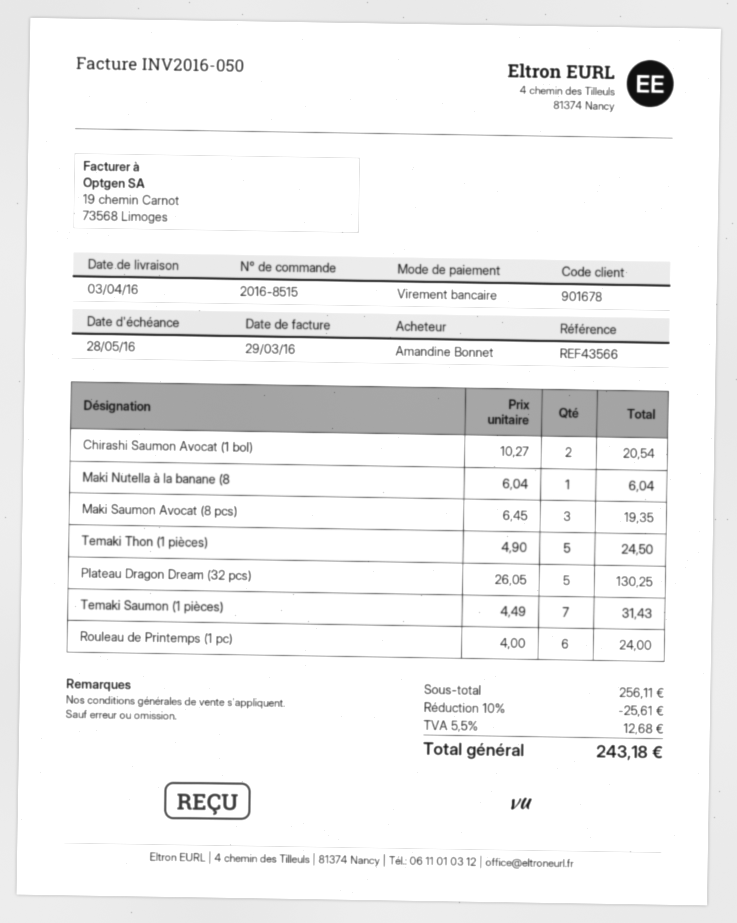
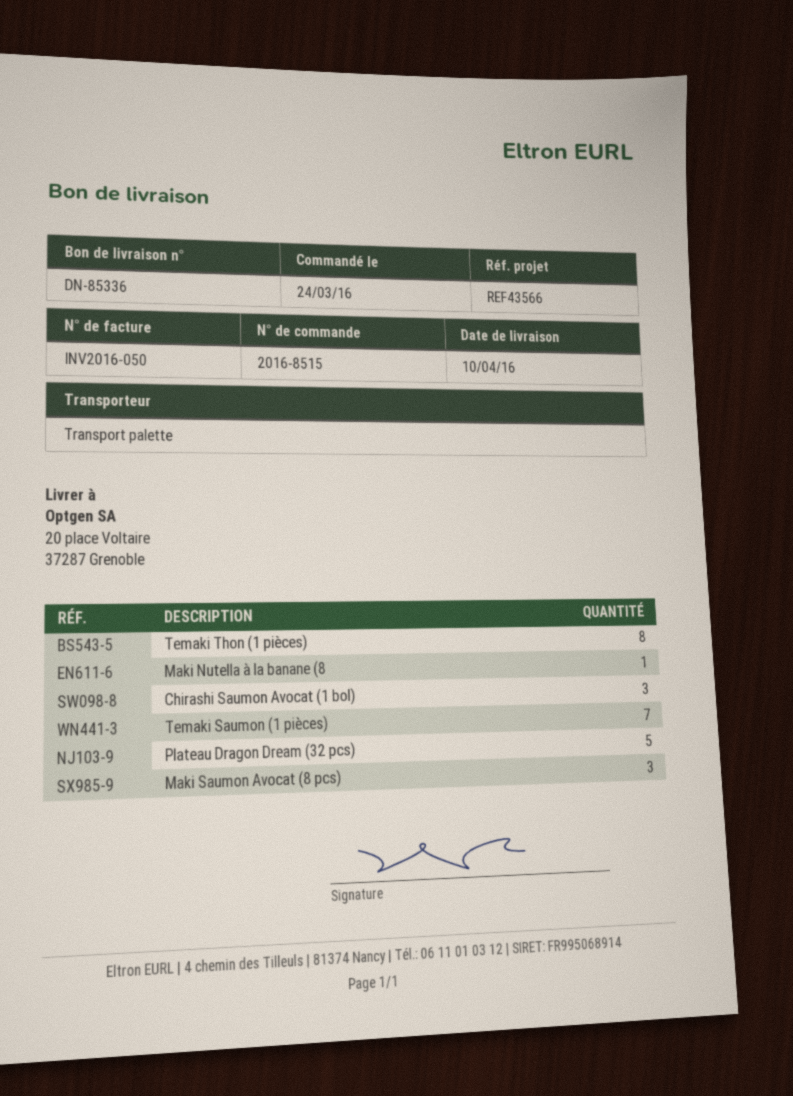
delivery date: 2016-04-03 -> 2016-04-10
Chirashi Saumon Avocat (1 bol): 2 -> 3
Temaki Thon (1 pièces): 5 -> 8
Rouleau de Printemps (1 pc): 6 -> none

